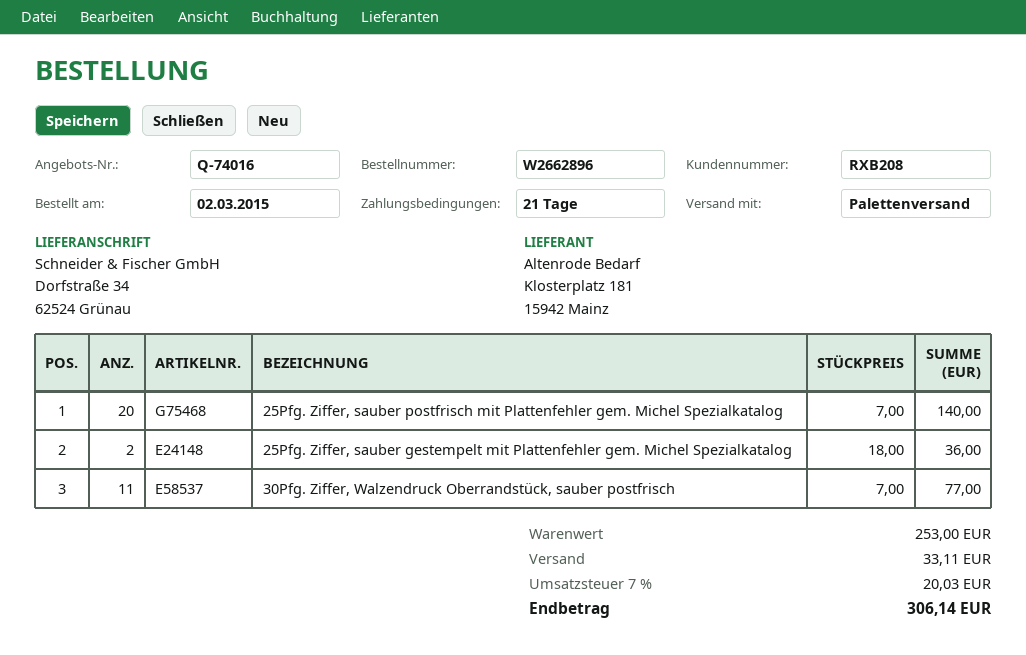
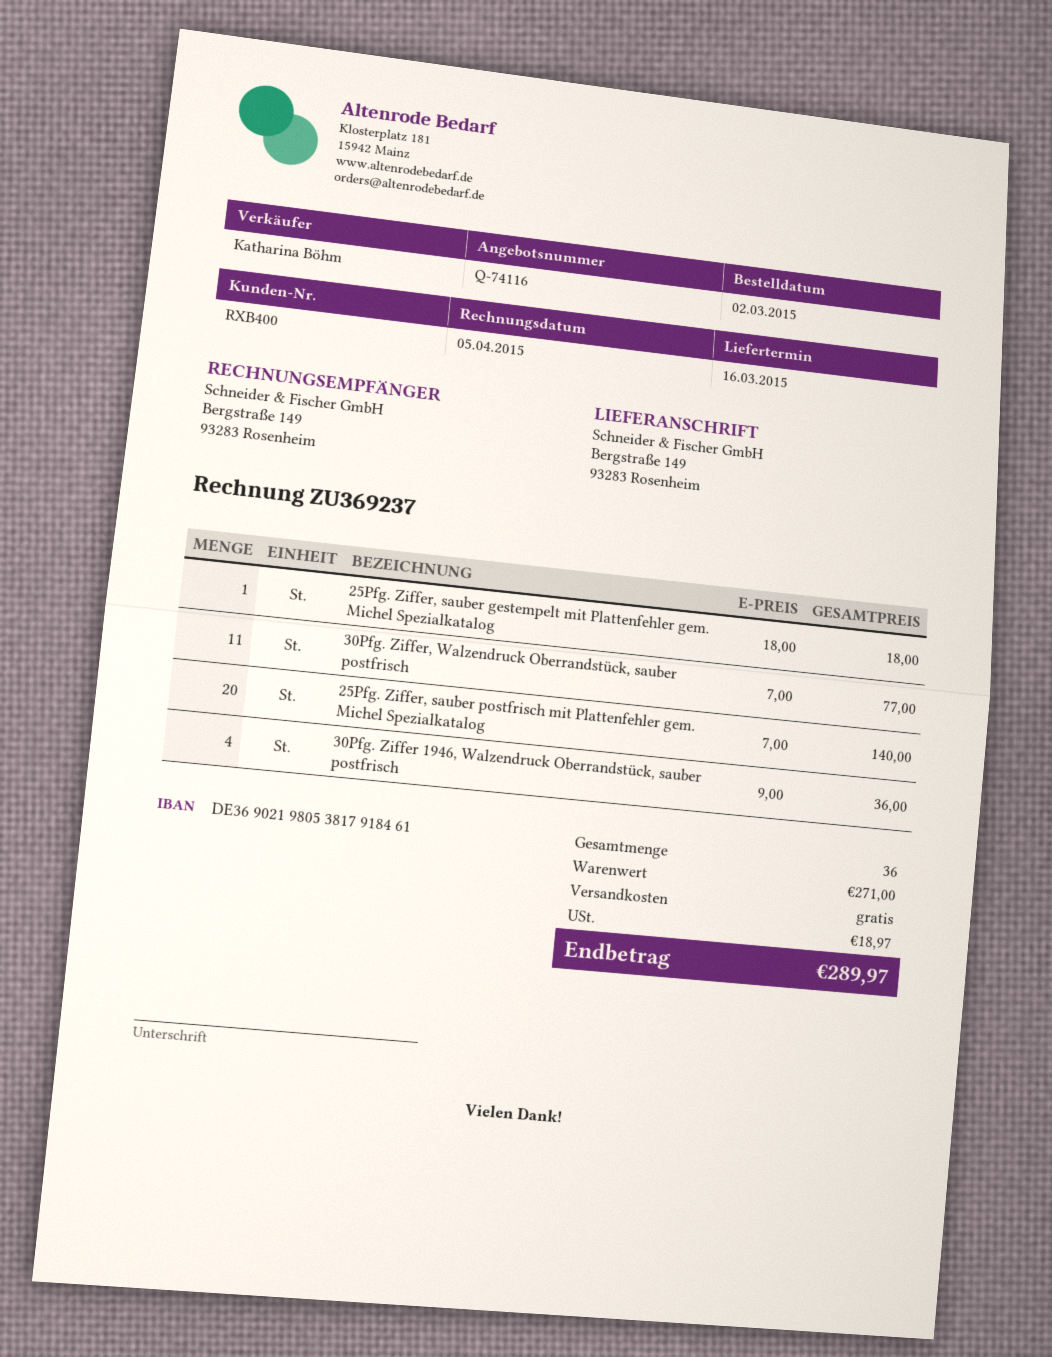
quote number: Q-74016 -> Q-74116
customer number: RXB208 -> RXB400
ship to: Dorfstraße 34, 62524 Grünau -> Bergstraße 149, 93283 Rosenheim
25Pfg. Ziffer, sauber gestempelt mit Plattenfehler gem. Michel Spezialkatalog: 2 x 18.00 = 36.00 -> 1 x 18.00 = 18.00
30Pfg. Ziffer 1946, Walzendruck Oberrandstück, sauber postfrisch: none -> 4 x 9.00 = 36.00
subtotal: 253.00 -> 271.00
shipping: 33.11 -> 0.00
tax: 20.03 -> 18.97
total: 306.14 -> 289.97

